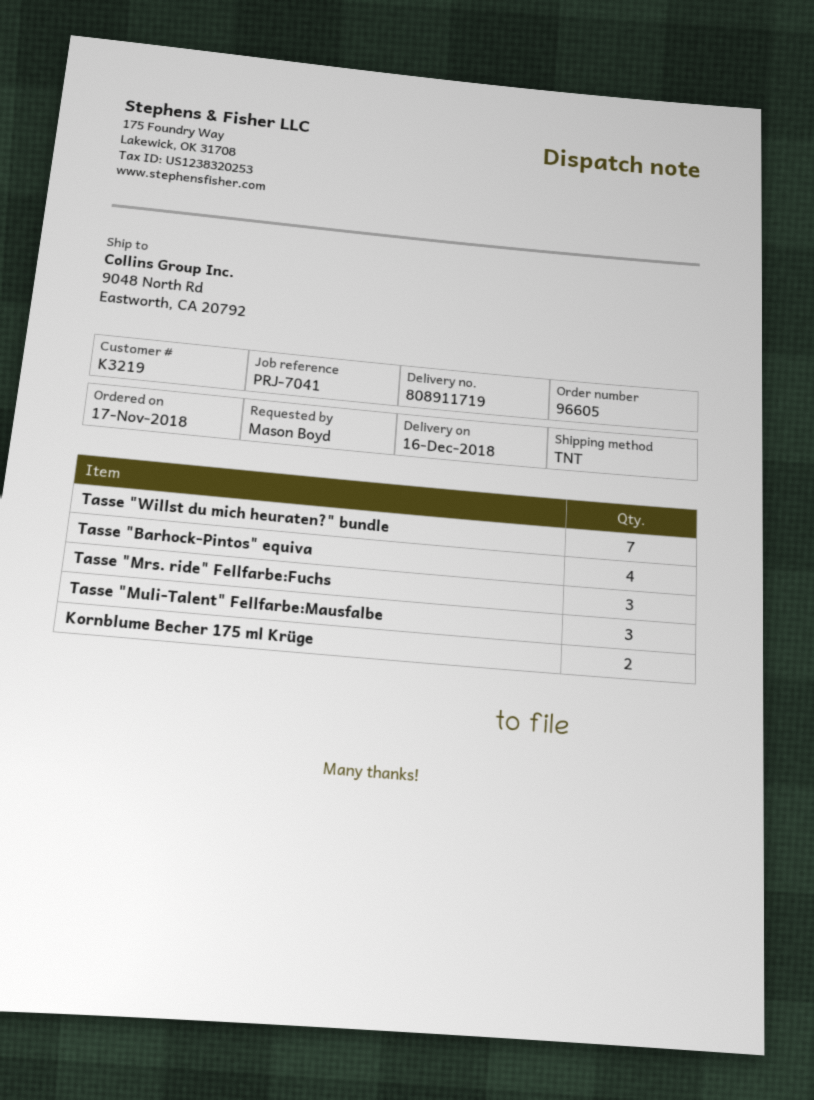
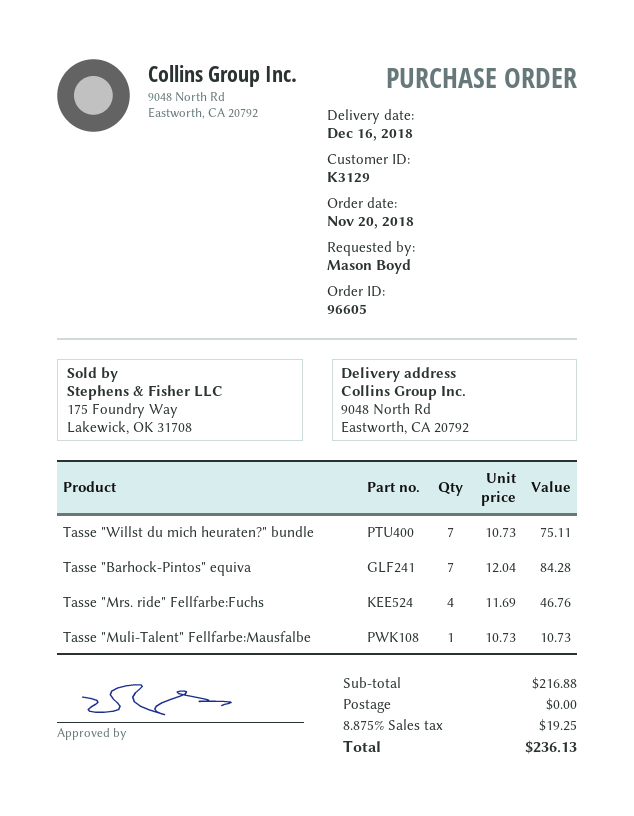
order date: 2018-11-17 -> 2018-11-20
customer number: K3219 -> K3129
Tasse "Barhock-Pintos" equiva: 4 -> 7
Tasse "Mrs. ride" Fellfarbe:Fuchs: 3 -> 4
Tasse "Muli-Talent" Fellfarbe:Mausfalbe: 3 -> 1
Kornblume Becher 175 ml Krüge: 2 -> none

